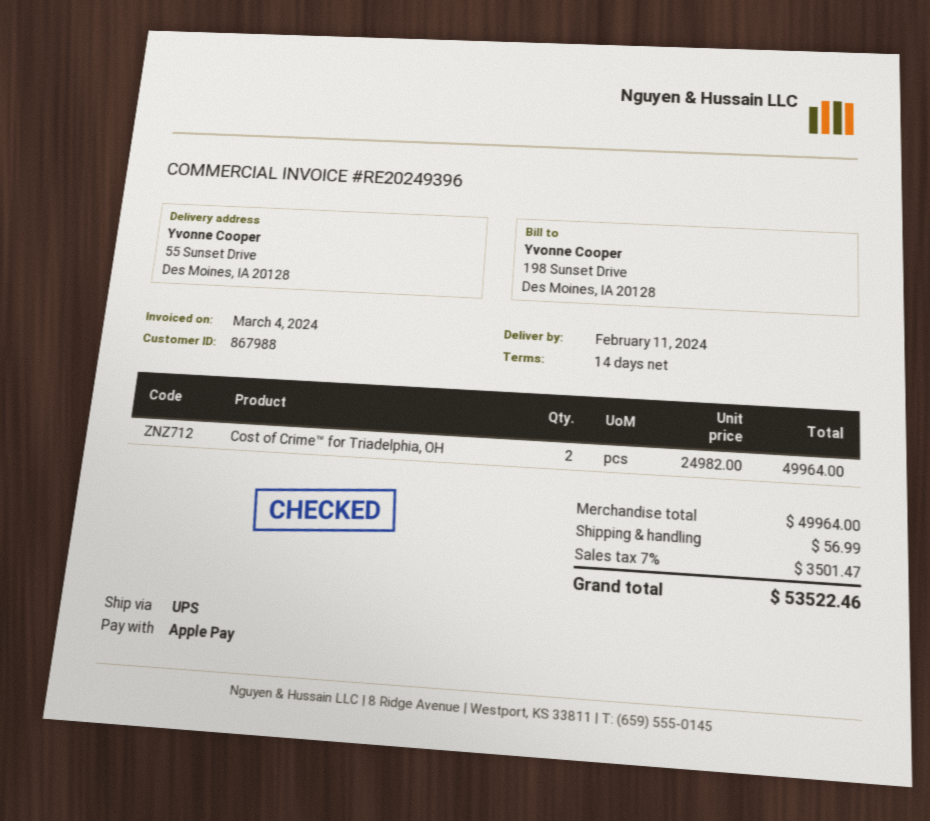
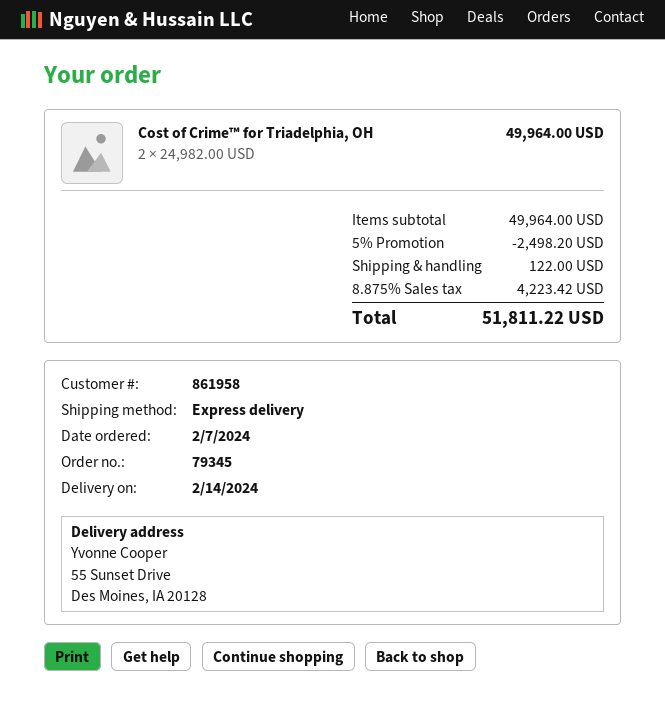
delivery date: 2024-02-11 -> 2024-02-14
customer number: 867988 -> 861958
shipping method: UPS -> express
discount: none -> 5% = 2498.20
shipping: 56.99 -> 122.00
tax: 7% = 3501.47 -> 8.875% = 4223.42
total: 53522.46 -> 51811.22

